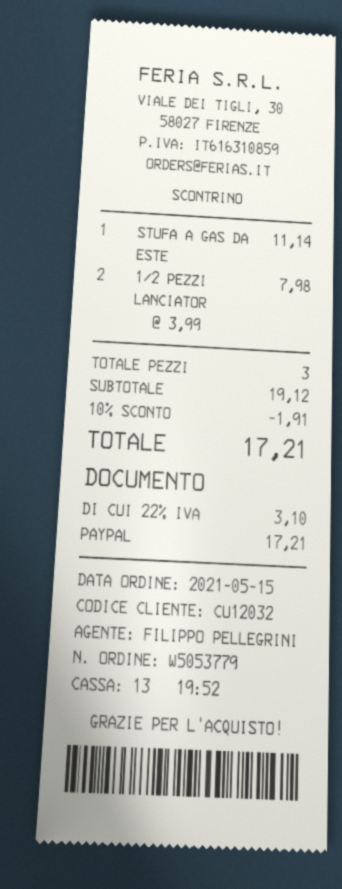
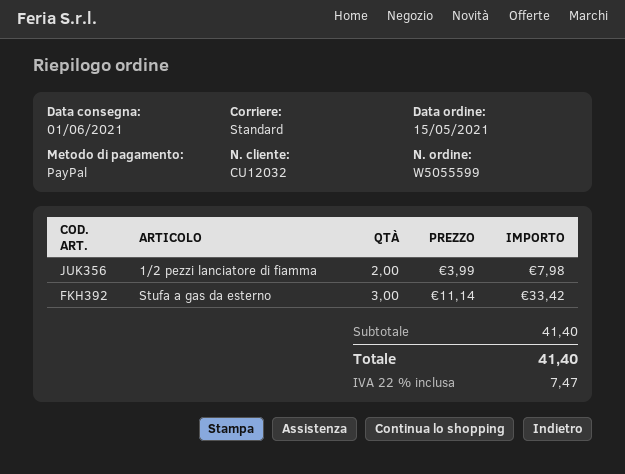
order number: W5053779 -> W5055599
STUFA A GAS DA ESTE: 1 x 11.14 = 11.14 -> 3 x 11.14 = 33.42
subtotal: 19.12 -> 41.40
discount: 10% = 1.91 -> none
tax: 22% = 3.10 -> 22% = 7.47
total: 17.21 -> 41.40

